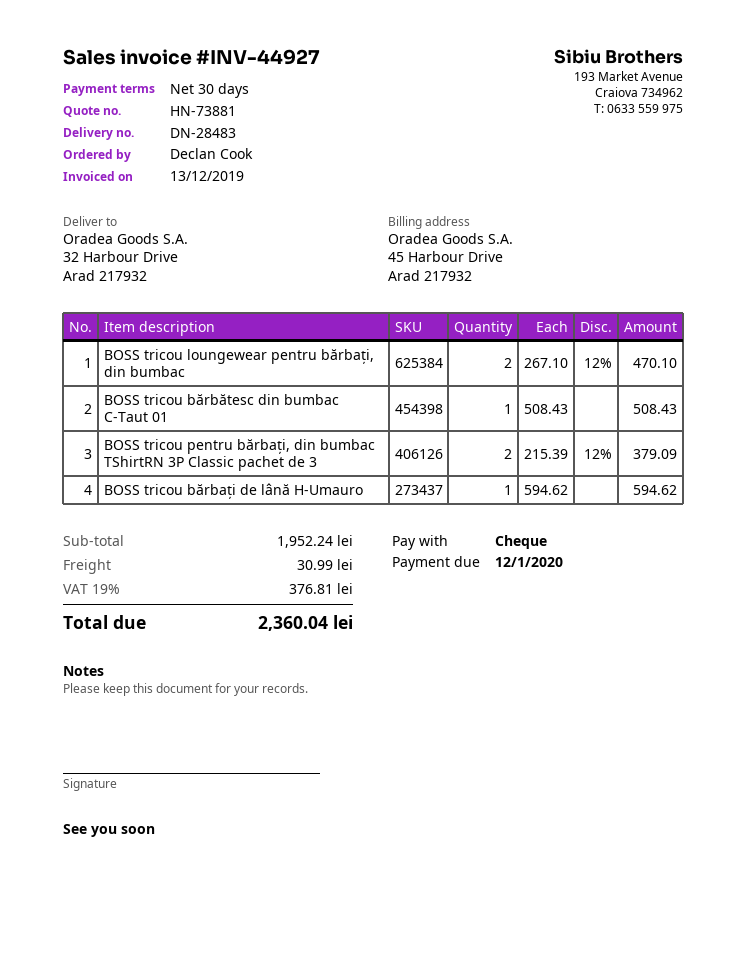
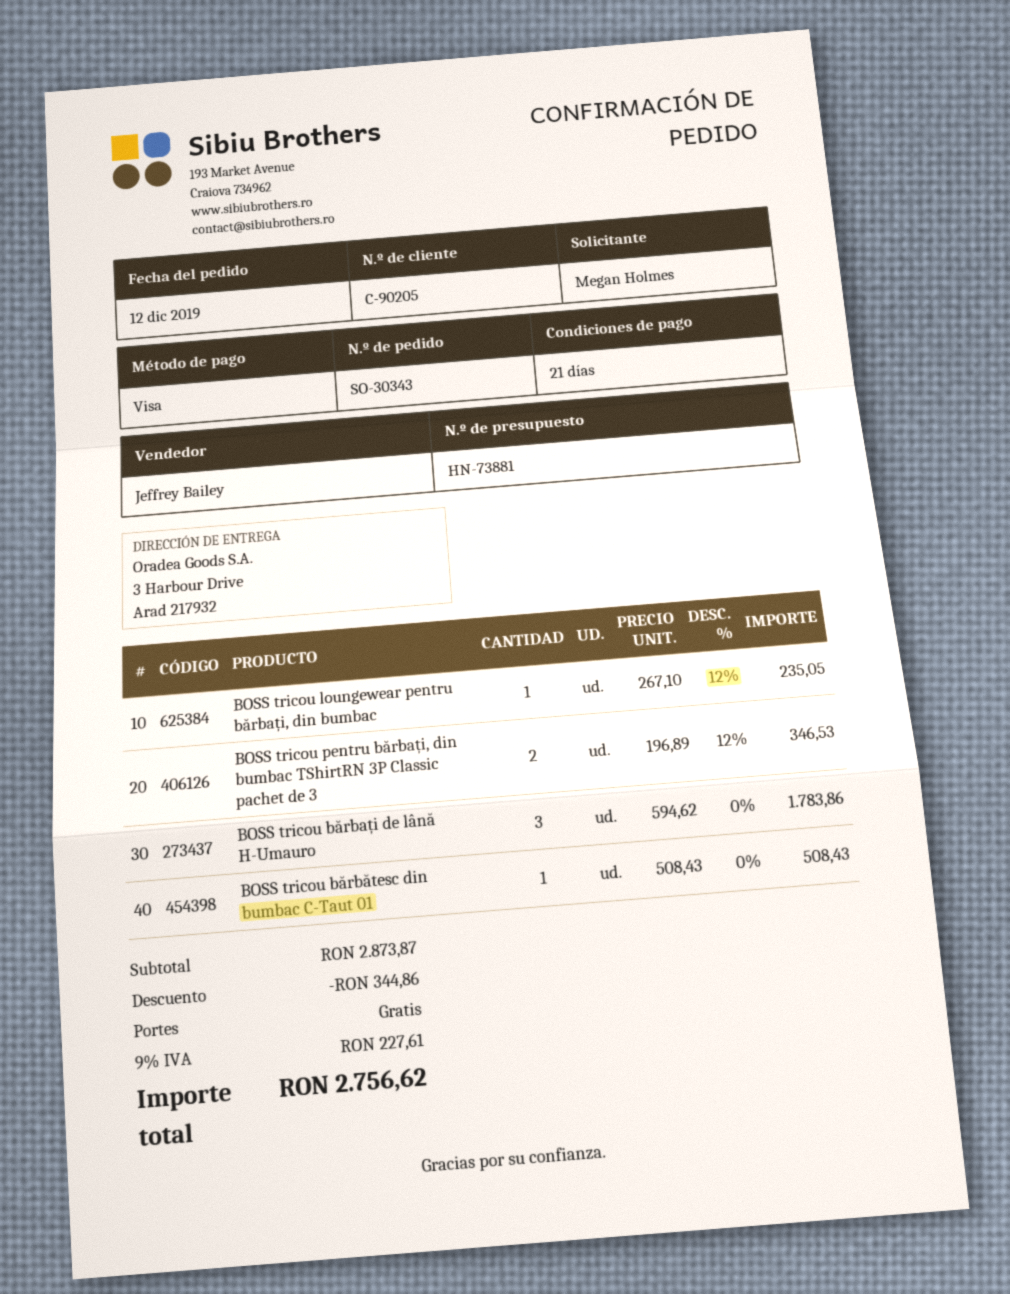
payment terms: 30 days -> 21 days
ordered by: Declan Cook -> Megan Holmes
payment method: cheque -> Visa
ship to: 32 Harbour Drive, Arad 217932 -> 3 Harbour Drive, Arad 217932
BOSS tricou loungewear pentru bărbați, din bumbac: 2 x 267.10 - 12% = 470.10 -> 1 x 267.10 - 12% = 235.05
BOSS tricou pentru bărbați, din bumbac TShirtRN 3P Classic pachet de 3: 2 x 215.39 - 12% = 379.09 -> 2 x 196.89 - 12% = 346.53
BOSS tricou bărbați de lână H-Umauro: 1 x 594.62 = 594.62 -> 3 x 594.62 = 1783.86
subtotal: 1952.24 -> 2873.87
discount: none -> 344.86
shipping: 30.99 -> 0.00
tax: 19% = 376.81 -> 9% = 227.61
total: 2360.04 -> 2756.62

